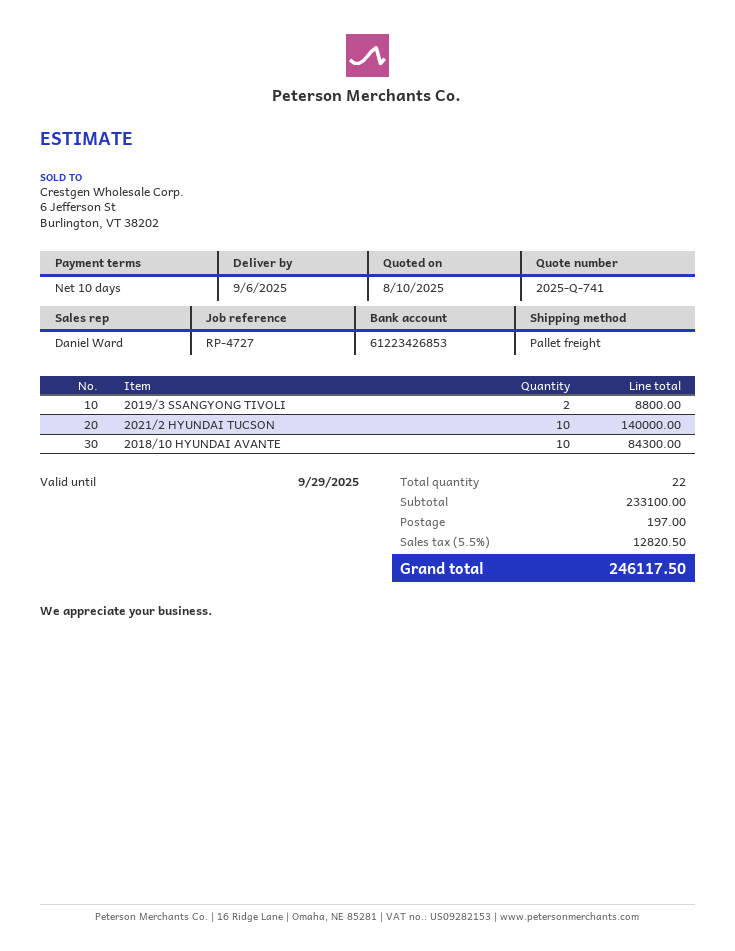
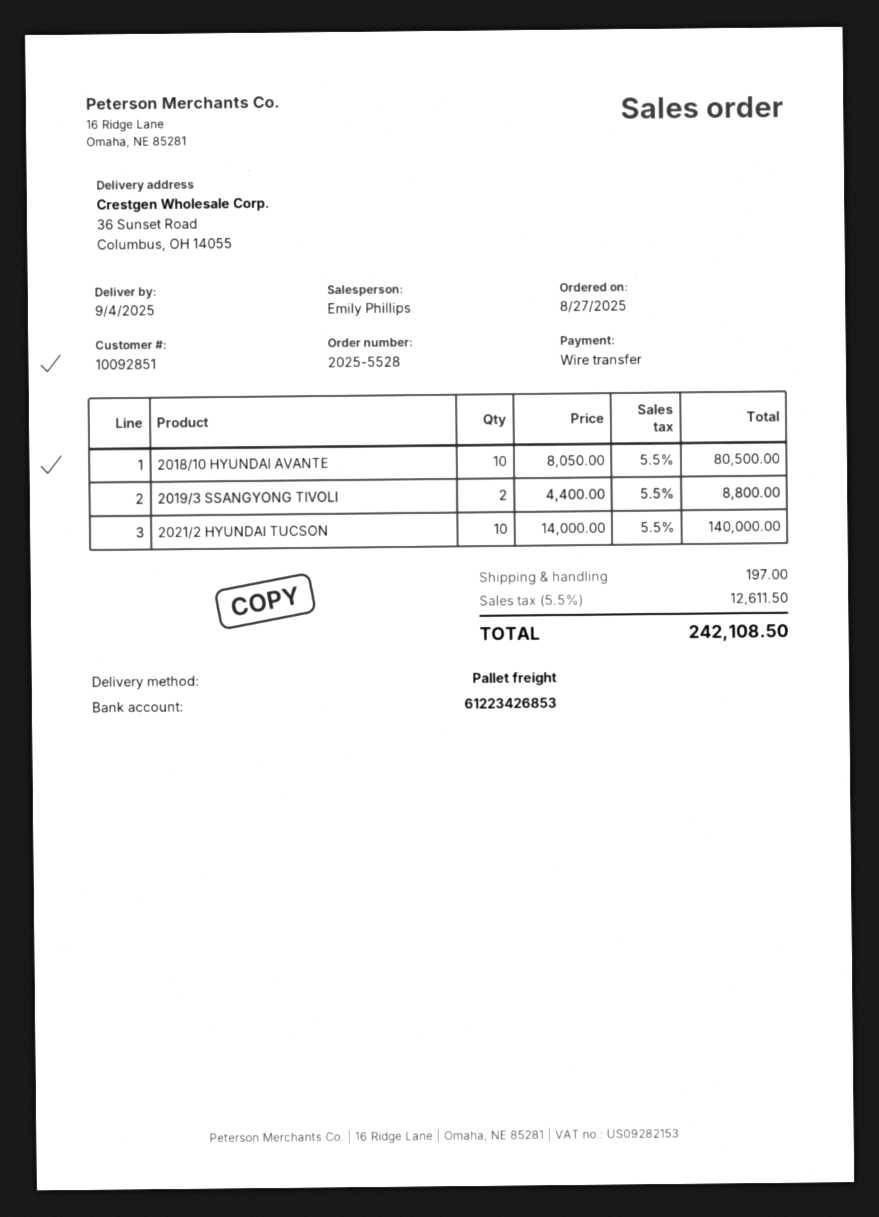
delivery date: 2025-09-06 -> 2025-09-04
sales rep: Daniel Ward -> Emily Phillips
2018/10 HYUNDAI AVANTE: 10 for 84300.00 -> 10 for 80500.00
tax: 5.5% = 12820.50 -> 5.5% = 12611.50
total: 246117.50 -> 242108.50

